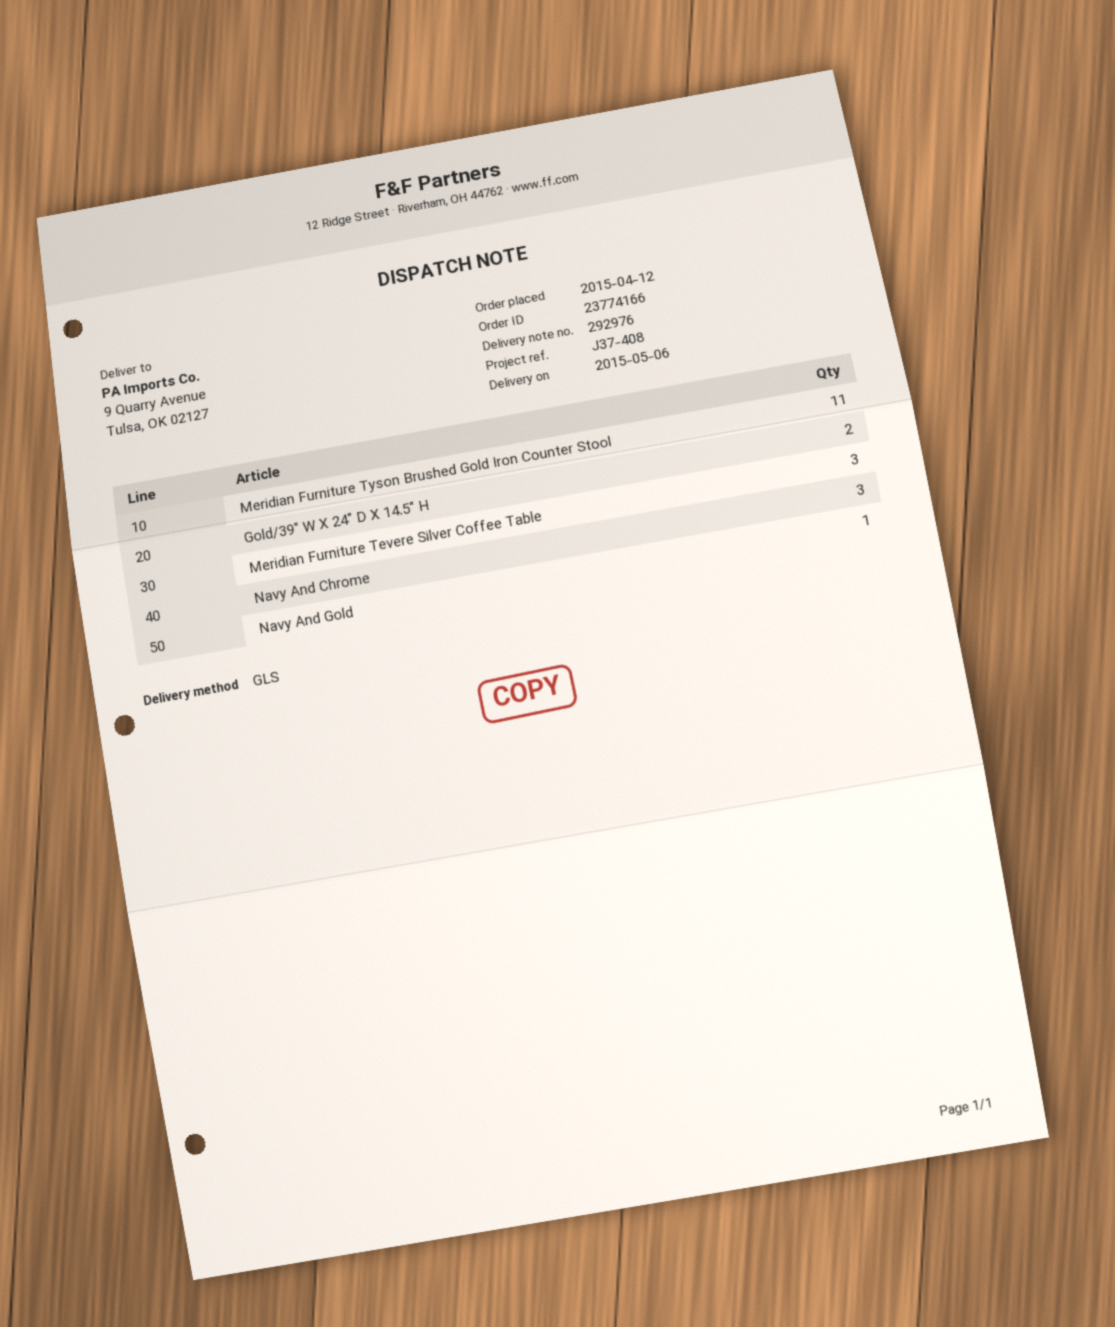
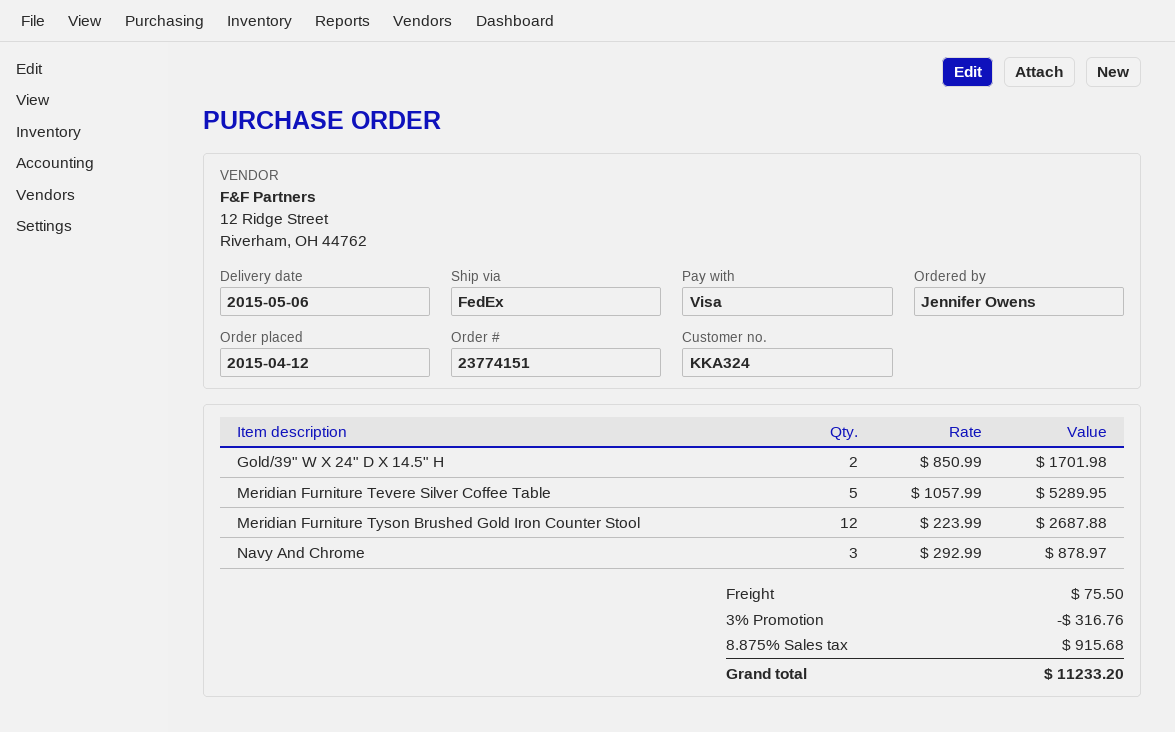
order number: 23774166 -> 23774151
shipping method: GLS -> FedEx
Meridian Furniture Tyson Brushed Gold Iron Counter Stool: 11 -> 12
Meridian Furniture Tevere Silver Coffee Table: 3 -> 5
Navy And Gold: 1 -> none

